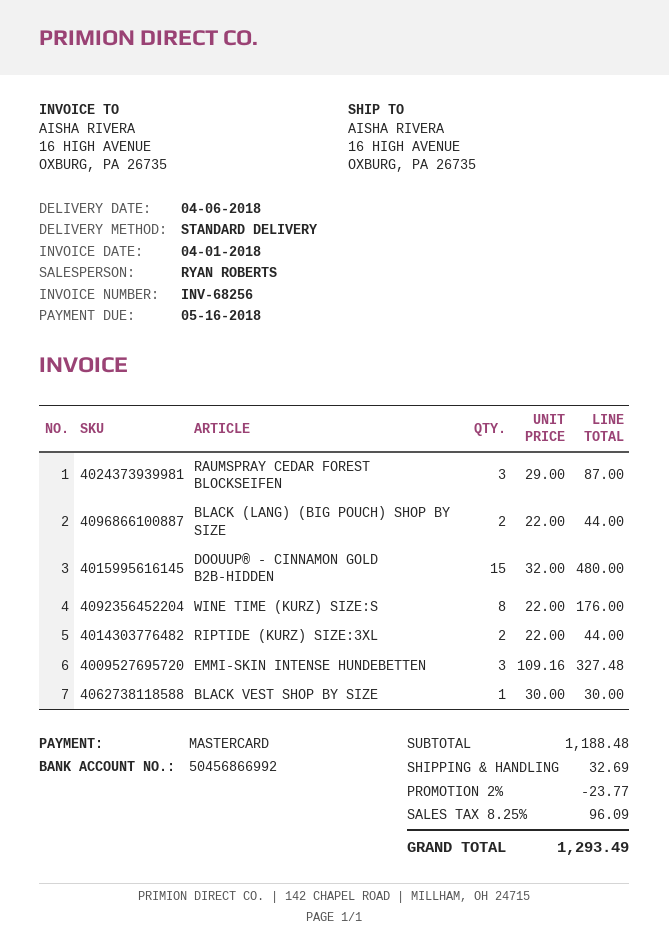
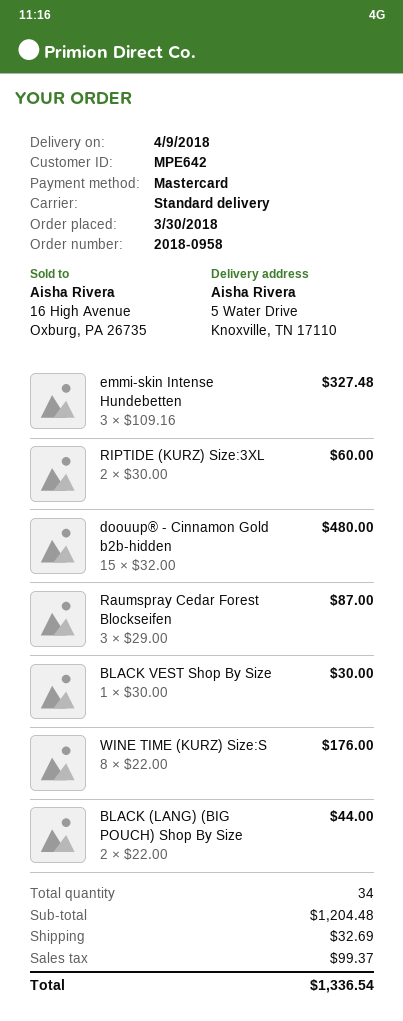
delivery date: 2018-04-06 -> 2018-04-09
ship to: 16 HIGH AVENUE, OXBURG, PA 26735 -> 5 Water Drive, Knoxville, TN 17110
RIPTIDE (KURZ) SIZE:3XL: 2 x 22.00 = 44.00 -> 2 x 30.00 = 60.00
subtotal: 1188.48 -> 1204.48
discount: 2% = 23.77 -> none
tax: 96.09 -> 99.37
total: 1293.49 -> 1336.54

